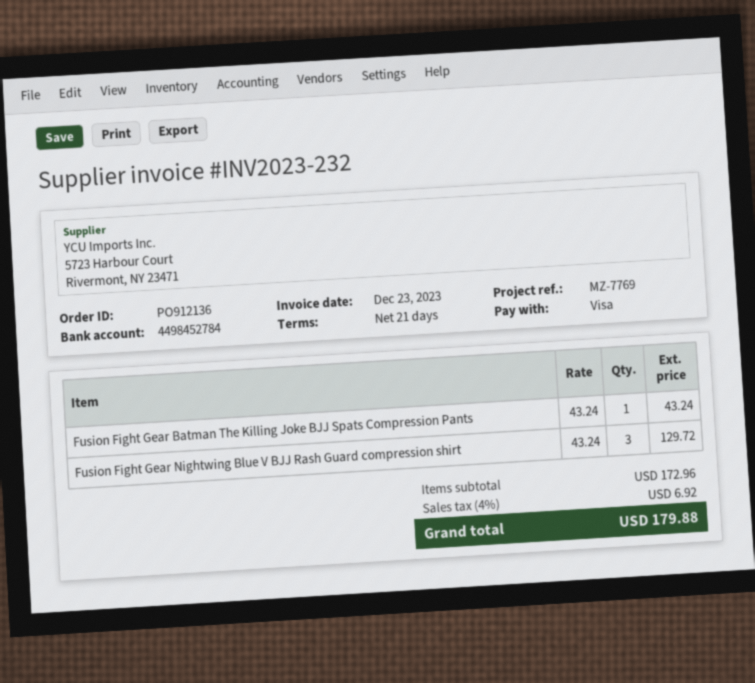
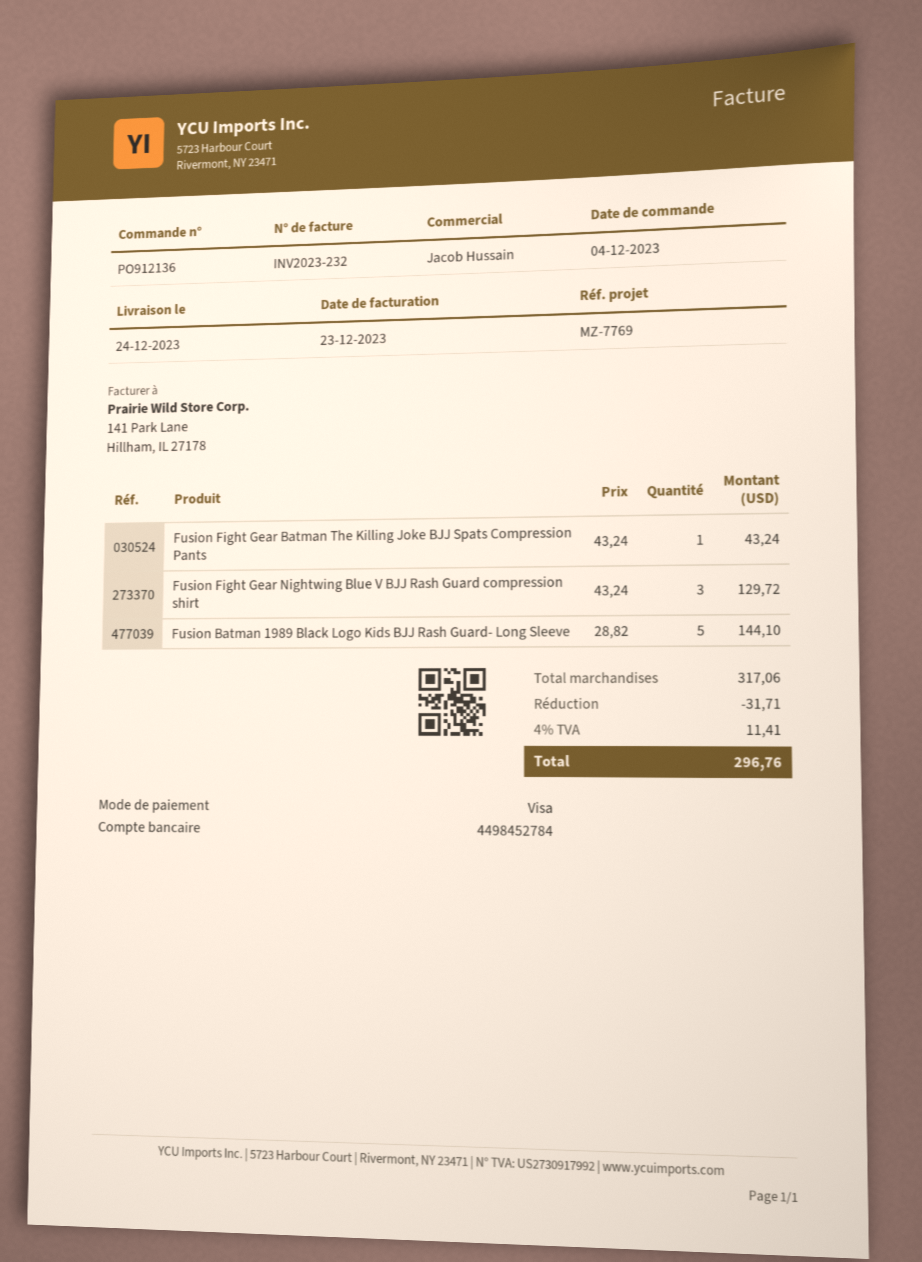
Fusion Batman 1989 Black Logo Kids BJJ Rash Guard- Long Sleeve: none -> 5 x 28.82 = 144.10
subtotal: 172.96 -> 317.06
discount: none -> 31.71
tax: 4% = 6.92 -> 4% = 11.41
total: 179.88 -> 296.76

